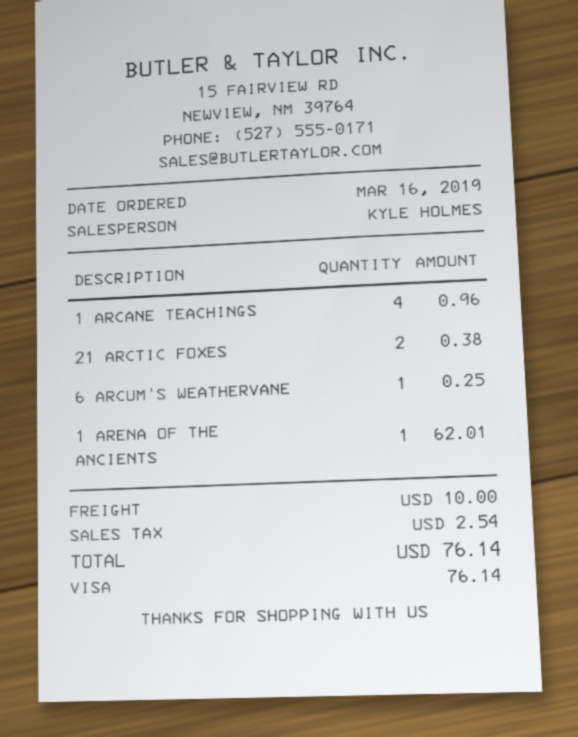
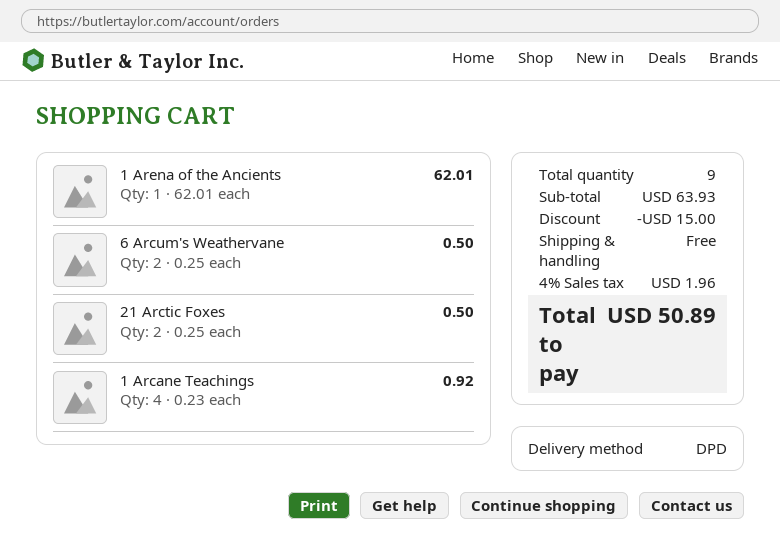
1 ARCANE TEACHINGS: 4 for 0.96 -> 4 for 0.92
21 ARCTIC FOXES: 2 for 0.38 -> 2 for 0.50
6 ARCUM'S WEATHERVANE: 1 for 0.25 -> 2 for 0.50
discount: none -> 15.00
shipping: 10.00 -> 0.00
tax: 2.54 -> 1.96
total: 76.14 -> 50.89

